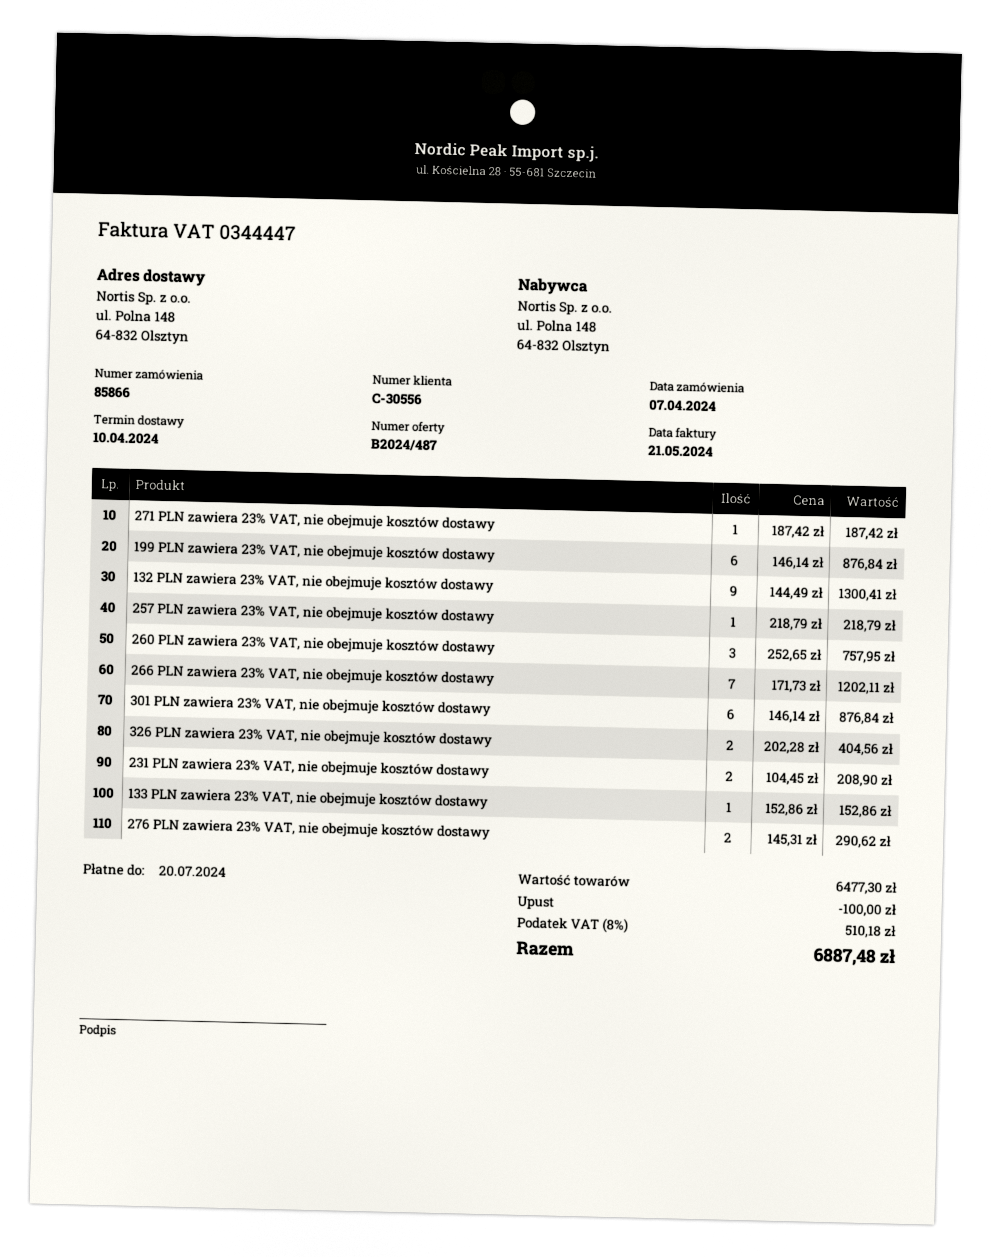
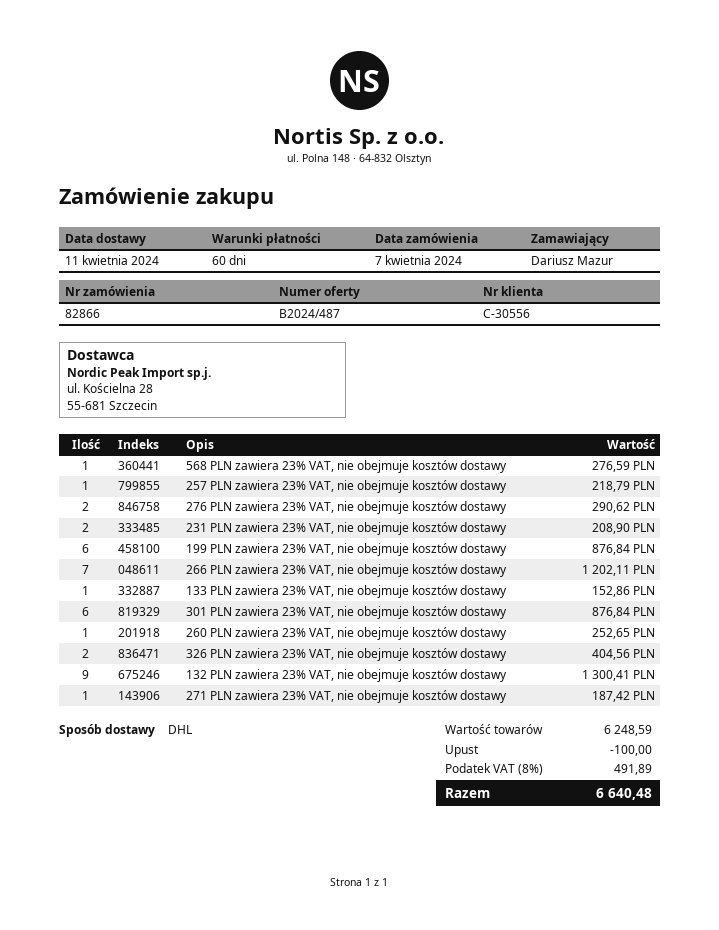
order number: 85866 -> 82866
delivery date: 2024-04-10 -> 2024-04-11
260 PLN zawiera 23% VAT, nie obejmuje kosztów dostawy: 3 for 757.95 -> 1 for 252.65
568 PLN zawiera 23% VAT, nie obejmuje kosztów dostawy: none -> 1 for 276.59
subtotal: 6477.30 -> 6248.59
tax: 8% = 510.18 -> 8% = 491.89
total: 6887.48 -> 6640.48

